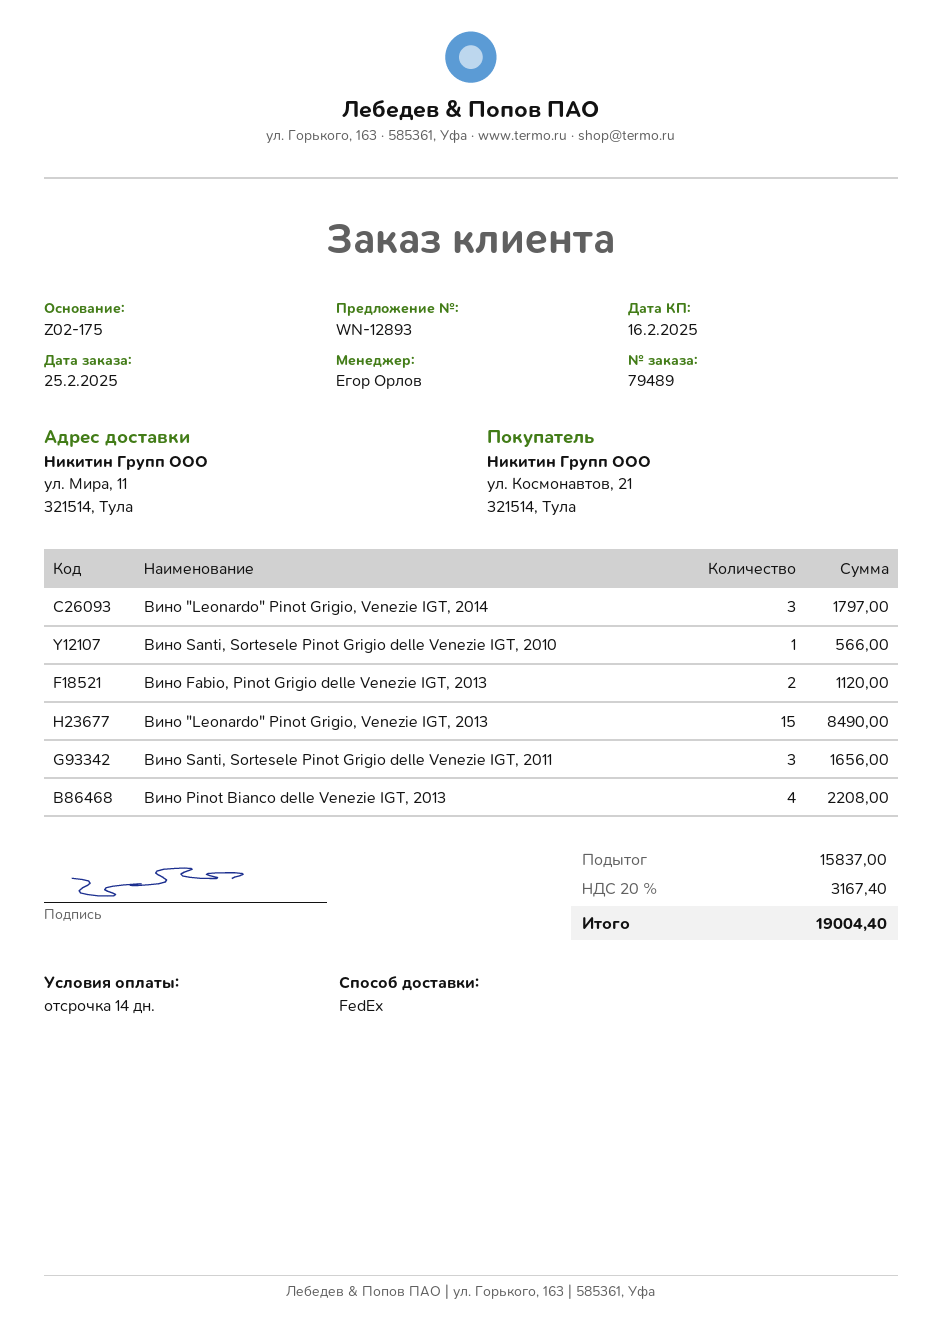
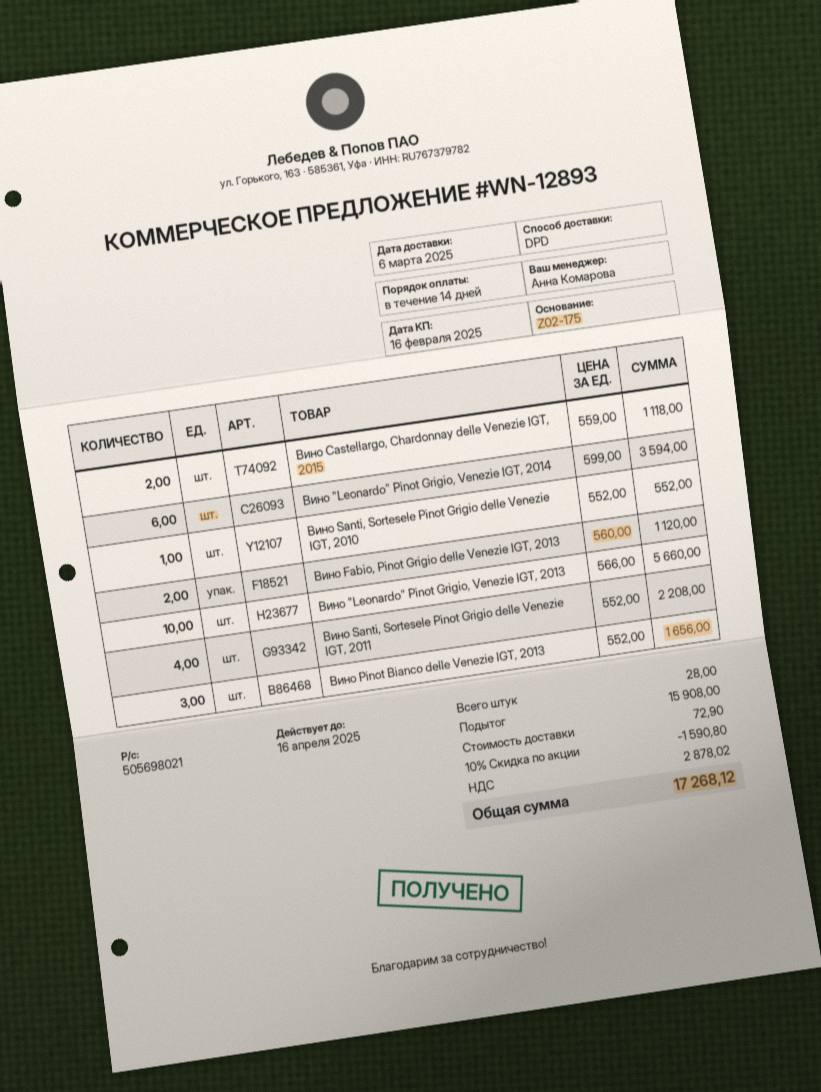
sales rep: Егор Орлов -> Анна Комарова
shipping method: FedEx -> DPD
Вино "Leonardo" Pinot Grigio, Venezie IGT, 2014: 3 for 1797.00 -> 6 for 3594.00
Вино Santi, Sortesele Pinot Grigio delle Venezie IGT, 2010: 1 for 566.00 -> 1 for 552.00
Вино "Leonardo" Pinot Grigio, Venezie IGT, 2013: 15 for 8490.00 -> 10 for 5660.00
Вино Santi, Sortesele Pinot Grigio delle Venezie IGT, 2011: 3 for 1656.00 -> 4 for 2208.00
Вино Pinot Bianco delle Venezie IGT, 2013: 4 for 2208.00 -> 3 for 1656.00
Вино Castellargo, Chardonnay delle Venezie IGT, 2015: none -> 2 for 1118.00
subtotal: 15837.00 -> 15908.00
discount: none -> 10% = 1590.80
shipping: none -> 72.90
tax: 3167.40 -> 2878.02
total: 19004.40 -> 17268.12

